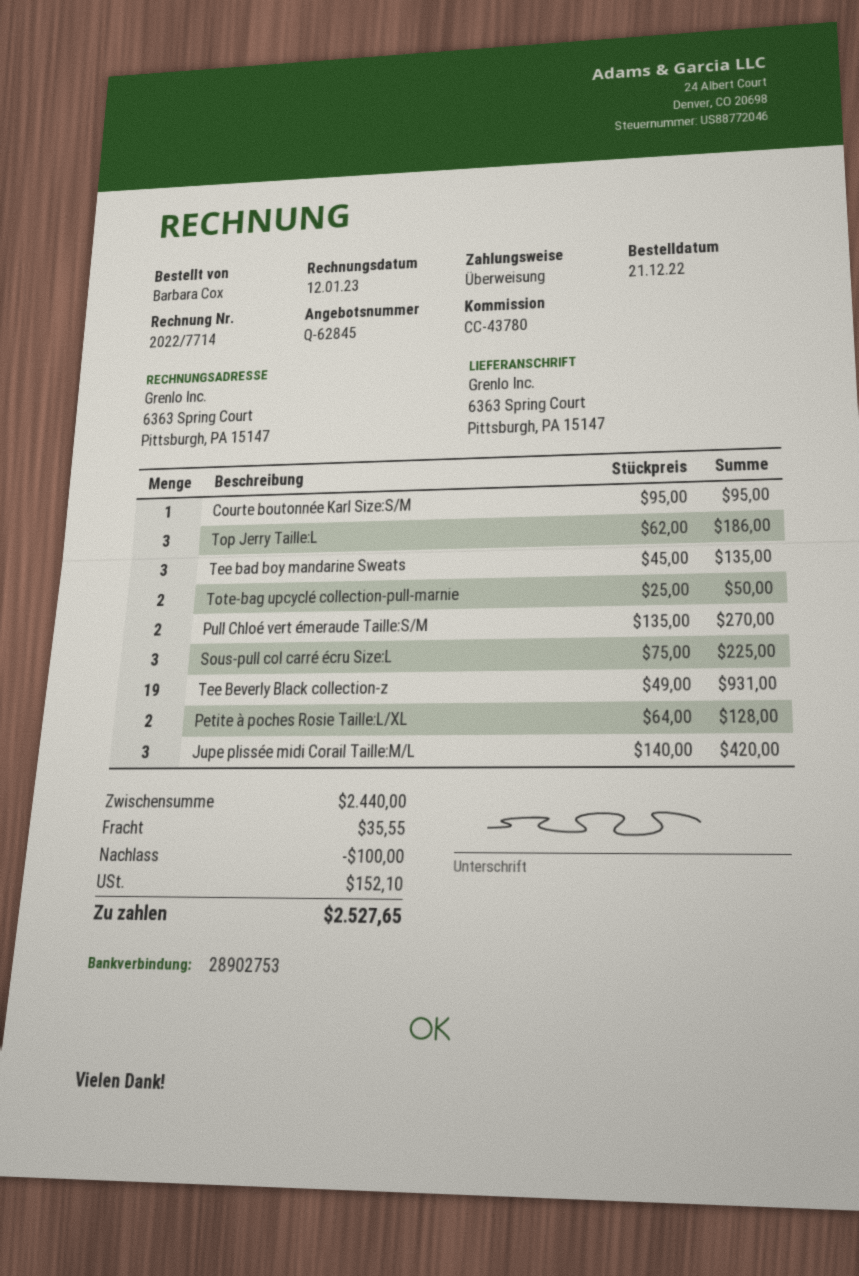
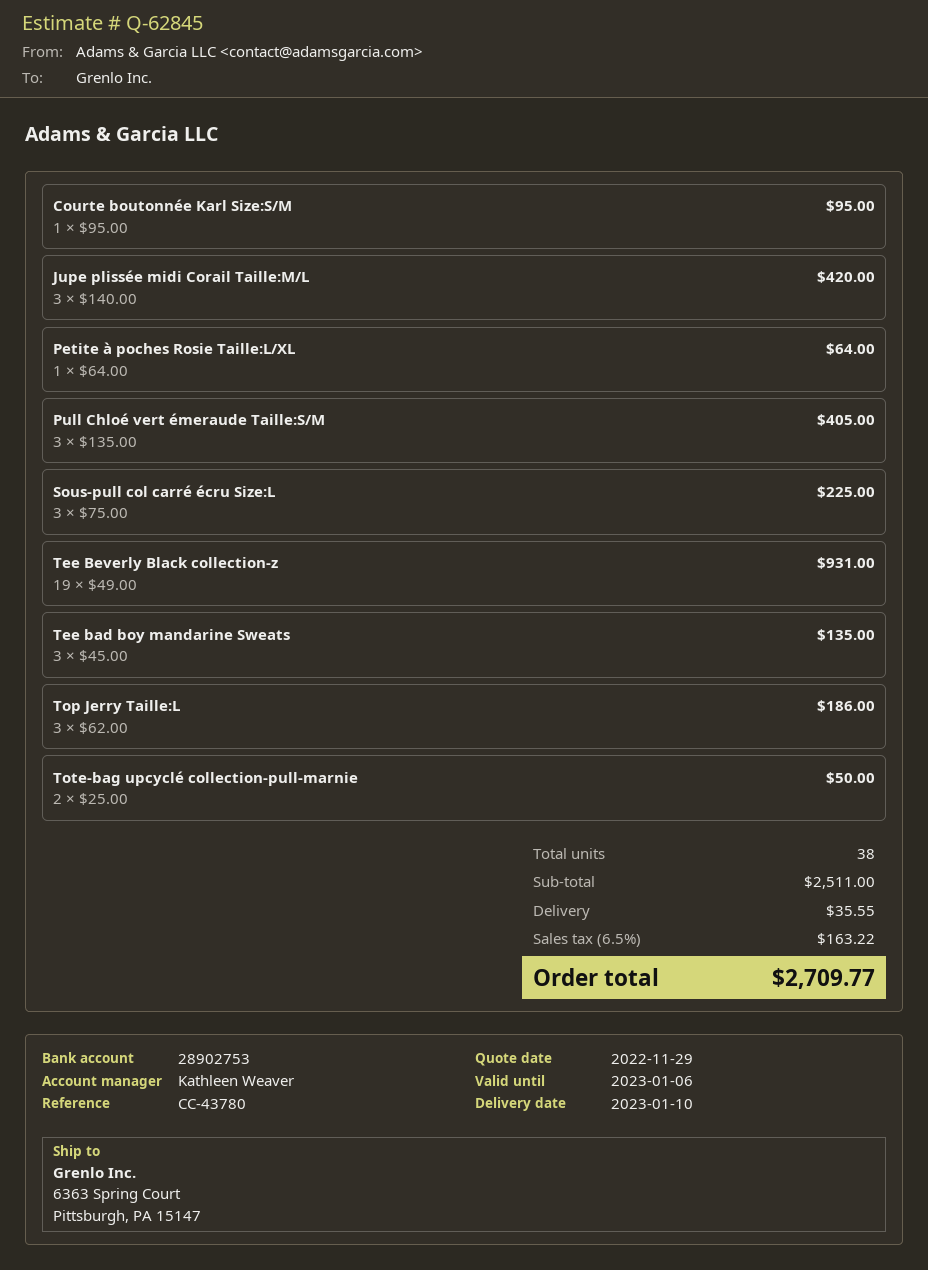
Pull Chloé vert émeraude Taille:S/M: 2 x 135.00 = 270.00 -> 3 x 135.00 = 405.00
Petite à poches Rosie Taille:L/XL: 2 x 64.00 = 128.00 -> 1 x 64.00 = 64.00
subtotal: 2440.00 -> 2511.00
discount: 100.00 -> none
tax: 152.10 -> 163.22
total: 2527.65 -> 2709.77

